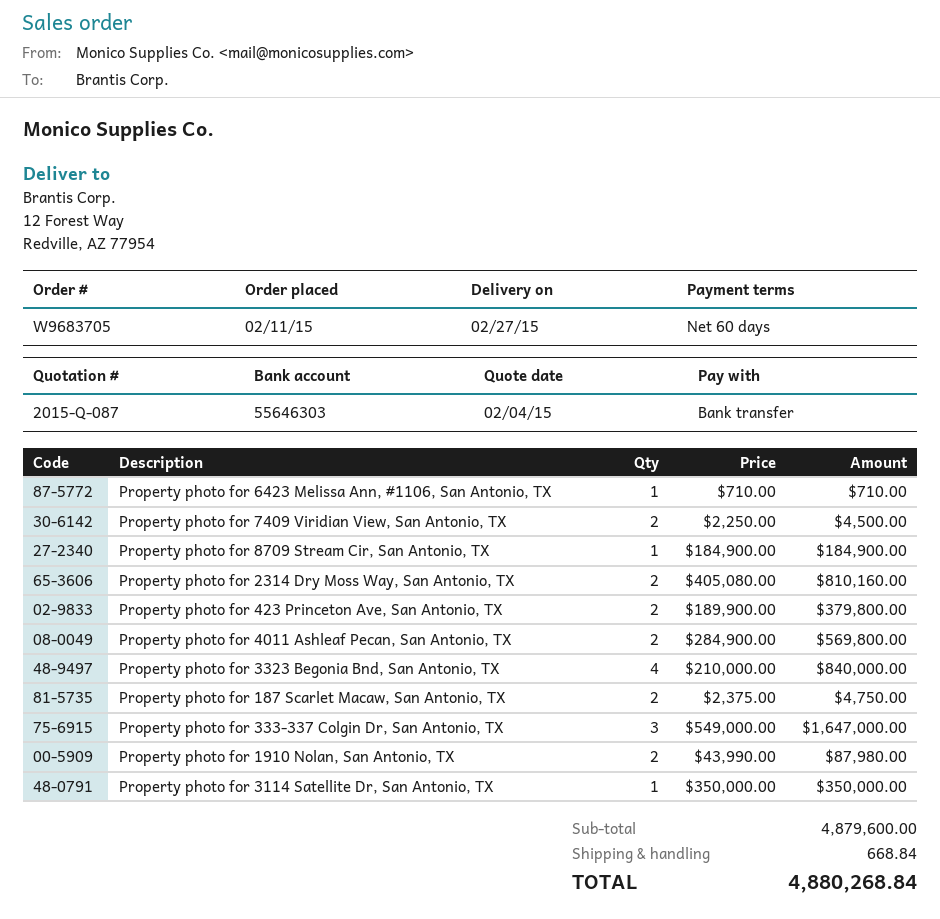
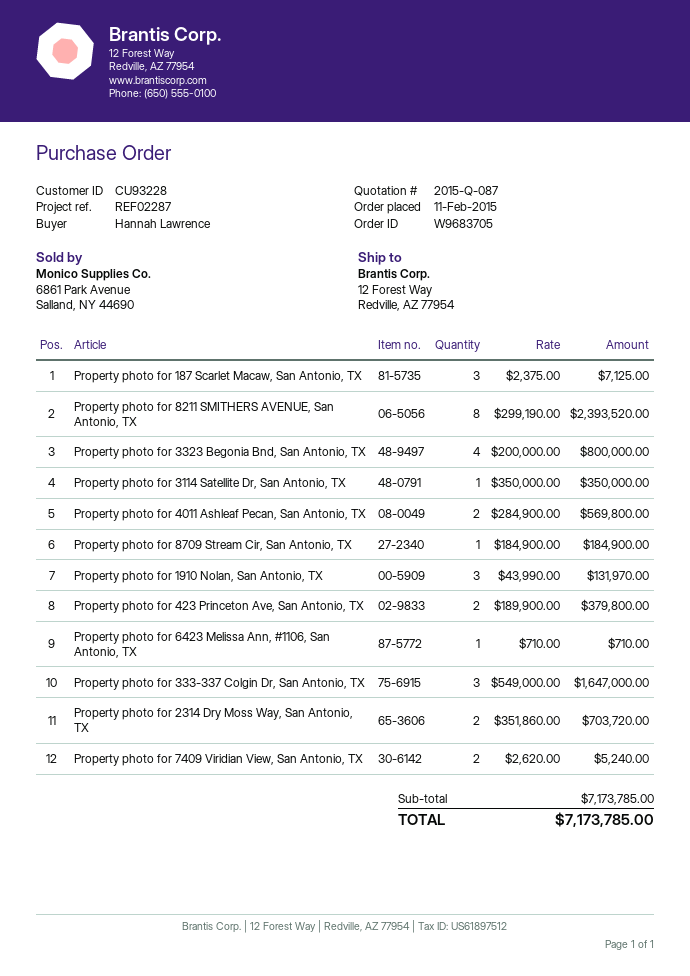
Property photo for 7409 Viridian View, San Antonio, TX: 2 x 2250.00 = 4500.00 -> 2 x 2620.00 = 5240.00
Property photo for 2314 Dry Moss Way, San Antonio, TX: 2 x 405080.00 = 810160.00 -> 2 x 351860.00 = 703720.00
Property photo for 3323 Begonia Bnd, San Antonio, TX: 4 x 210000.00 = 840000.00 -> 4 x 200000.00 = 800000.00
Property photo for 187 Scarlet Macaw, San Antonio, TX: 2 x 2375.00 = 4750.00 -> 3 x 2375.00 = 7125.00
Property photo for 1910 Nolan, San Antonio, TX: 2 x 43990.00 = 87980.00 -> 3 x 43990.00 = 131970.00
Property photo for 8211 SMITHERS AVENUE, San Antonio, TX: none -> 8 x 299190.00 = 2393520.00
subtotal: 4879600.00 -> 7173785.00
shipping: 668.84 -> none
total: 4880268.84 -> 7173785.00

